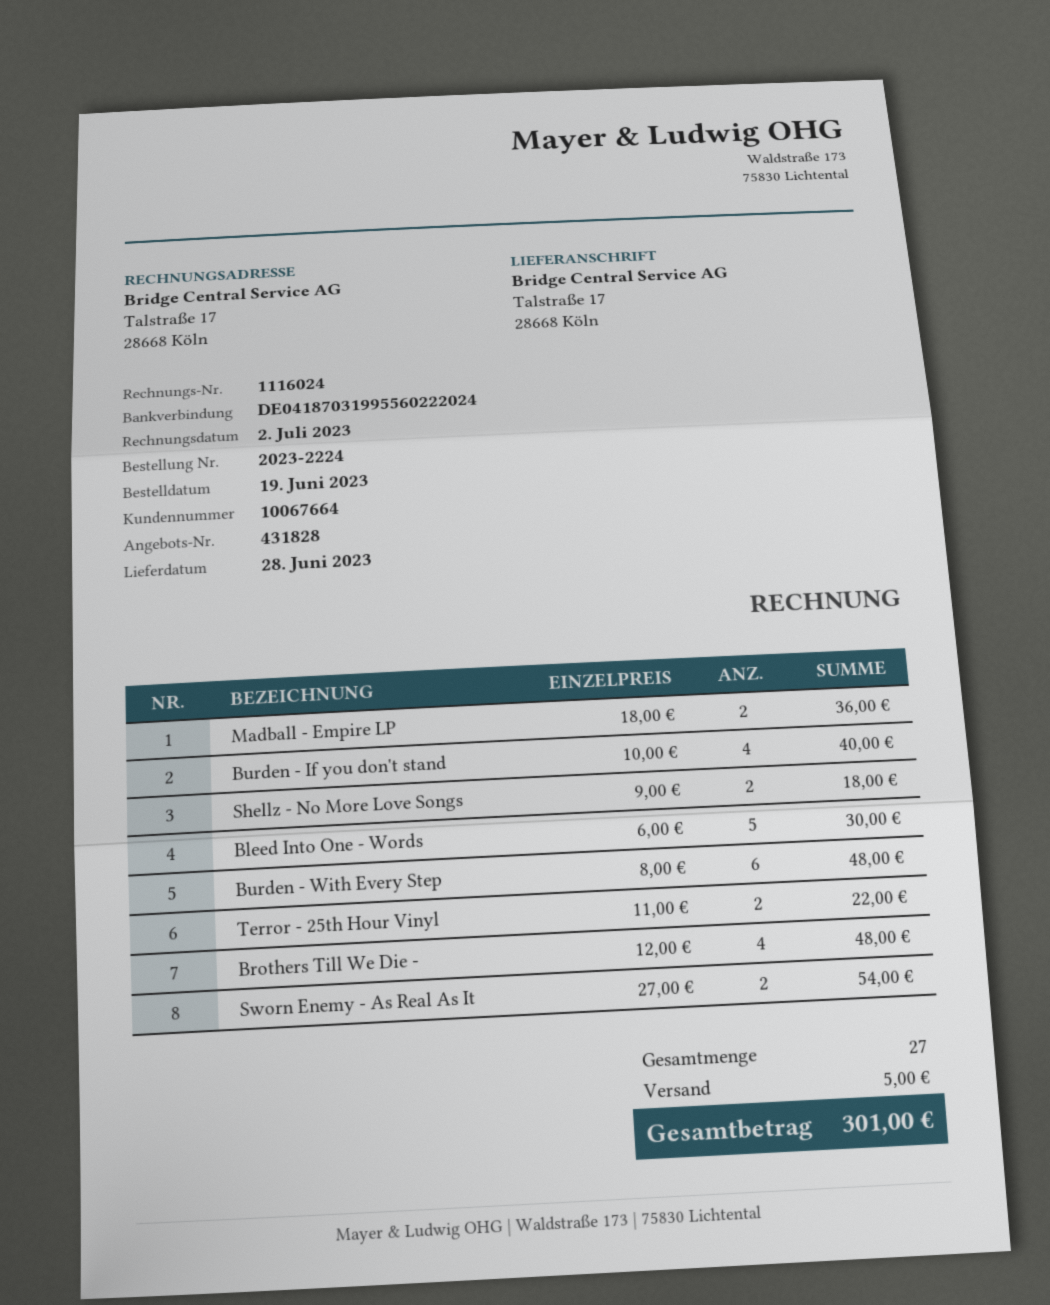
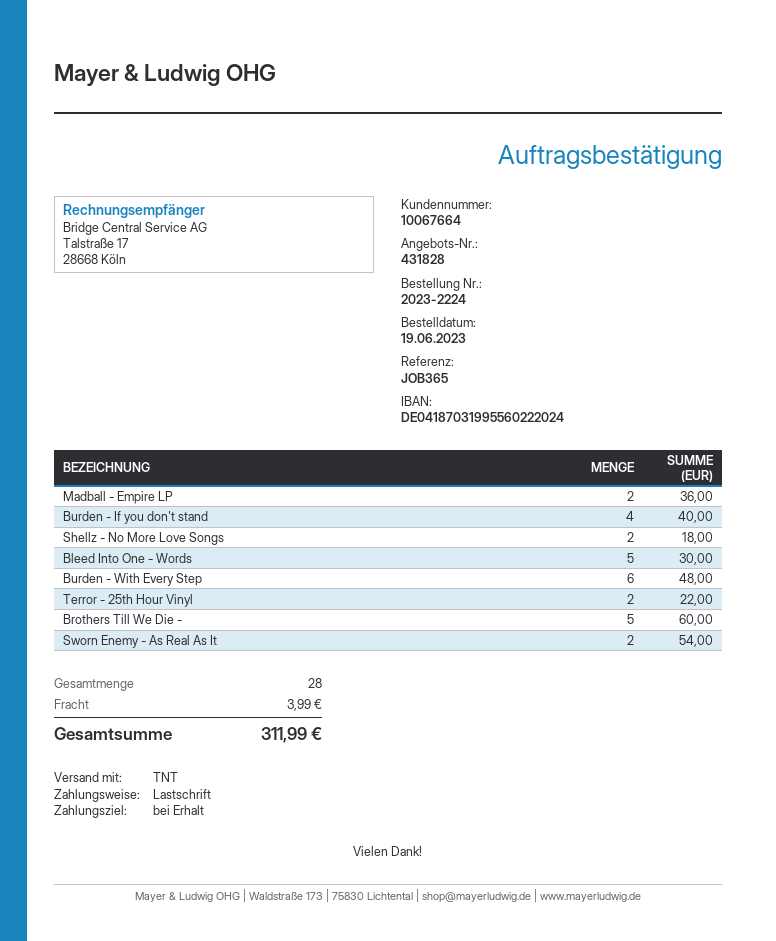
Brothers Till We Die -: 4 for 48.00 -> 5 for 60.00
total quantity: 27 -> 28
shipping: 5.00 -> 3.99
total: 301.00 -> 311.99

